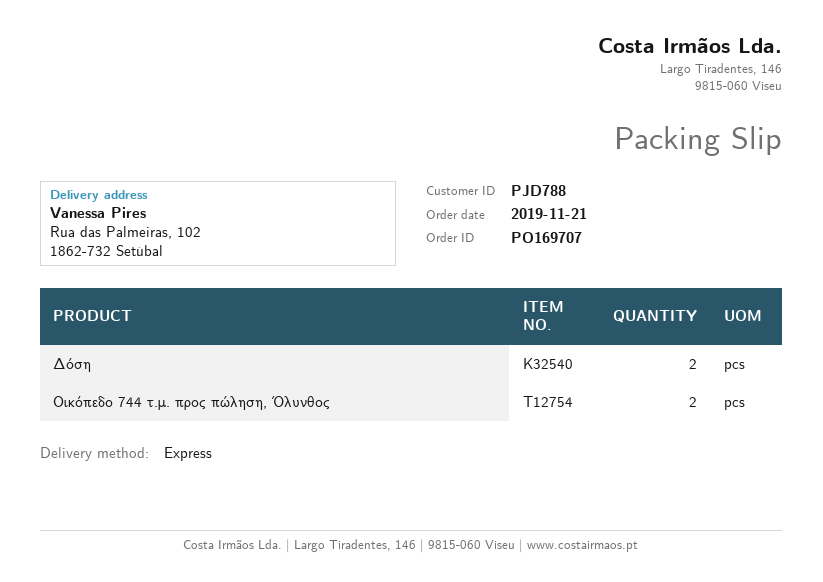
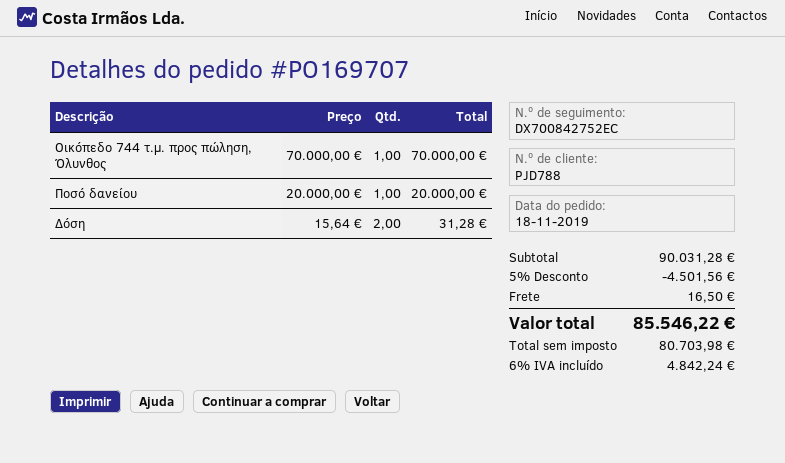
order date: 2019-11-21 -> 2019-11-18
Οικόπεδο 744 τ.μ. προς πώληση, Όλυνθος: 2 -> 1
Ποσό δανείου: none -> 1

